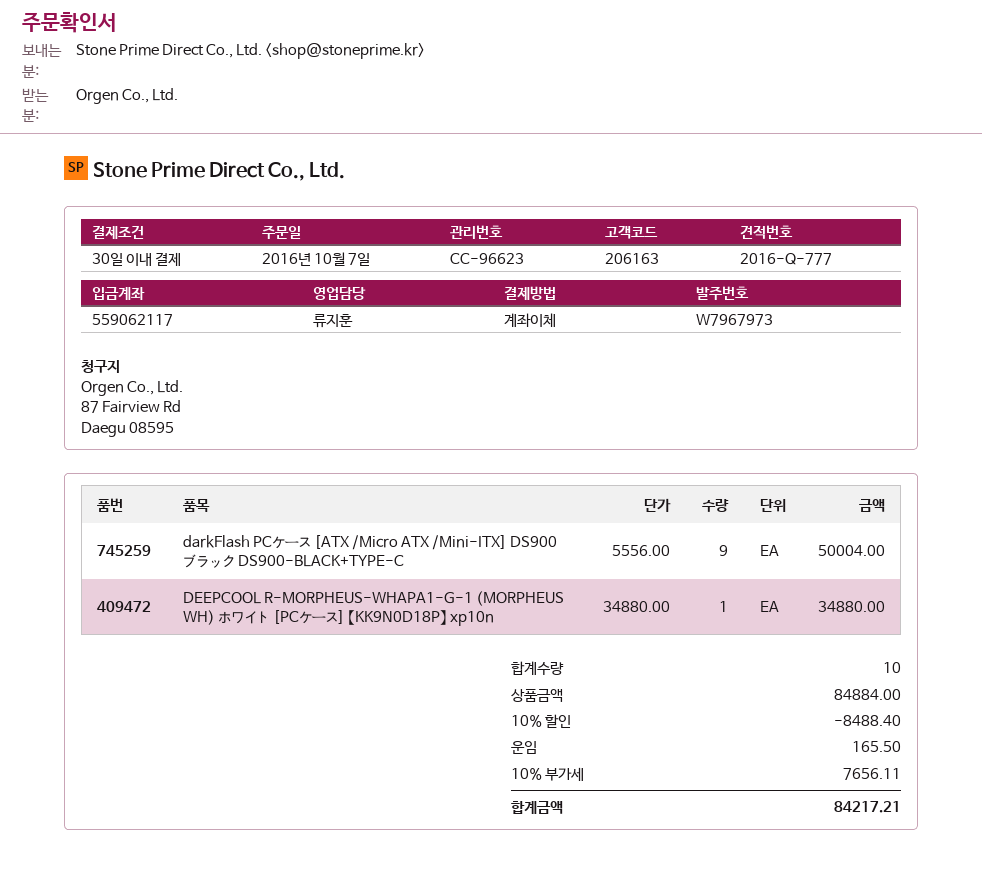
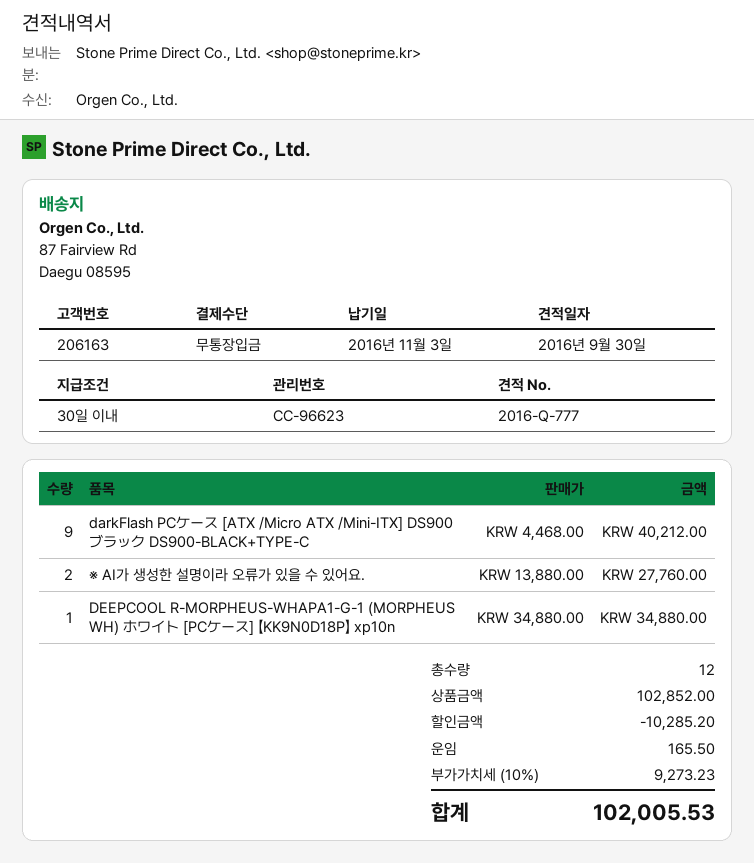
darkFlash PCケース [ATX /Micro ATX /Mini-ITX] DS900 ブラック DS900-BLACK+TYPE-C: 9 x 5556.00 = 50004.00 -> 9 x 4468.00 = 40212.00
※ AI가 생성한 설명이라 오류가 있을 수 있어요.: none -> 2 x 13880.00 = 27760.00
total quantity: 10 -> 12
subtotal: 84884.00 -> 102852.00
discount: 8488.40 -> 10285.20
tax: 10% = 7656.11 -> 10% = 9273.23
total: 84217.21 -> 102005.53

